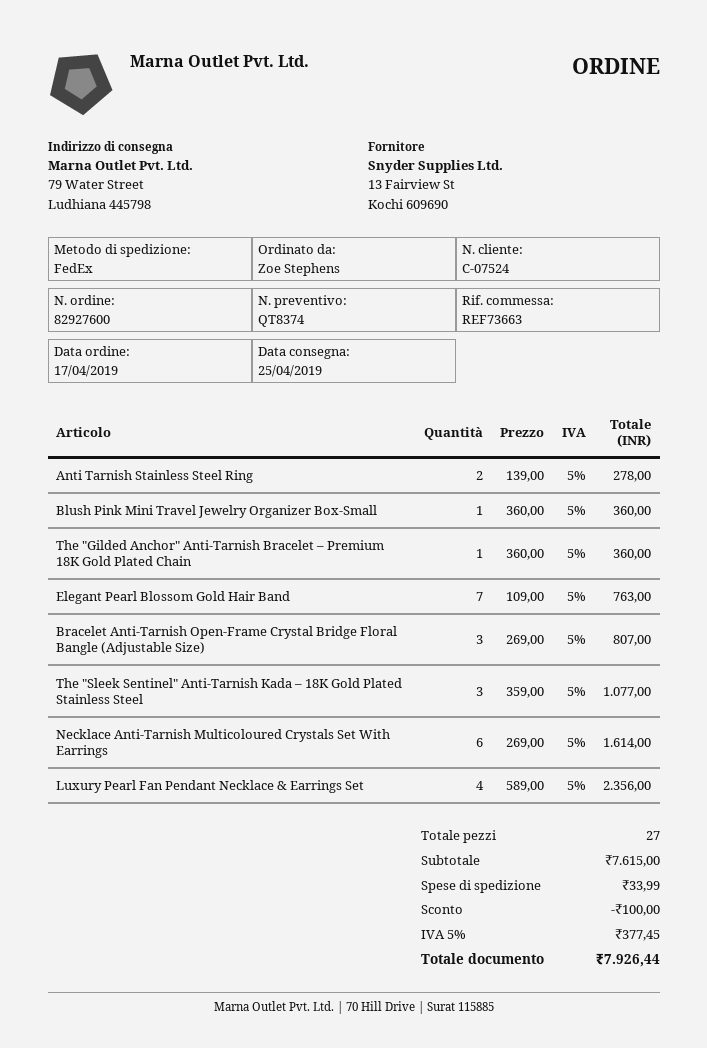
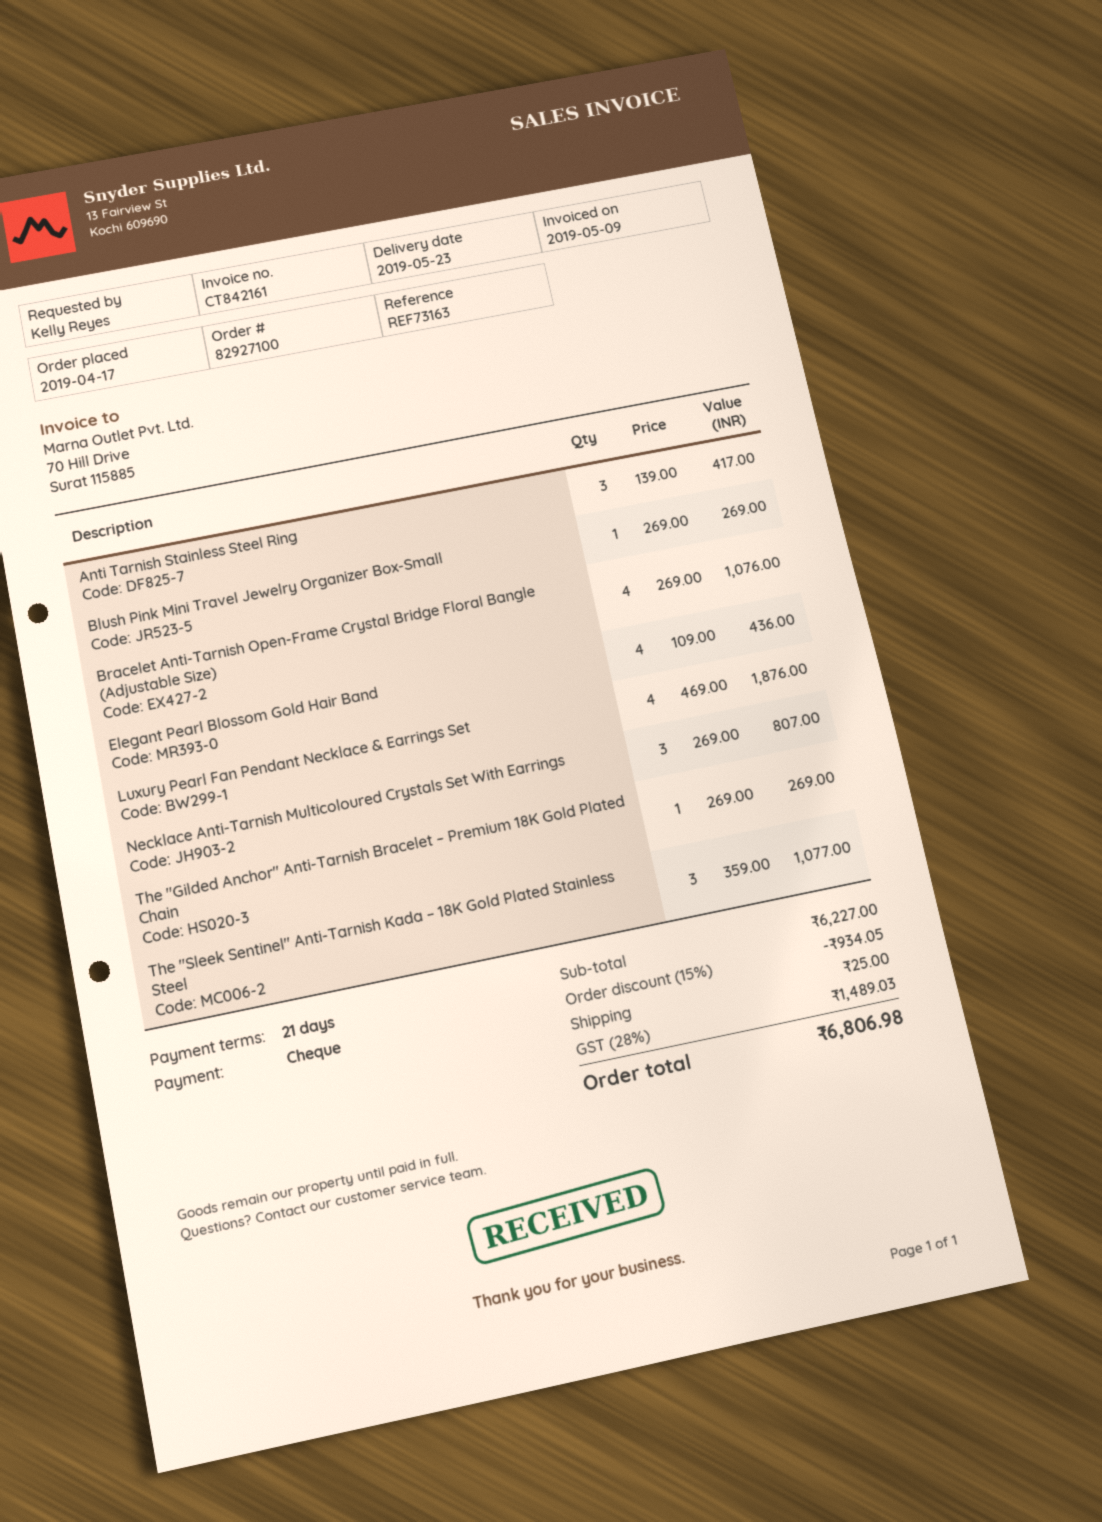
order number: 82927600 -> 82927100
delivery date: 2019-04-25 -> 2019-05-23
reference: REF73663 -> REF73163
ordered by: Zoe Stephens -> Kelly Reyes
Anti Tarnish Stainless Steel Ring: 2 x 139.00 = 278.00 -> 3 x 139.00 = 417.00
Blush Pink Mini Travel Jewelry Organizer Box-Small: 1 x 360.00 = 360.00 -> 1 x 269.00 = 269.00
The "Gilded Anchor" Anti-Tarnish Bracelet – Premium 18K Gold Plated Chain: 1 x 360.00 = 360.00 -> 1 x 269.00 = 269.00
Elegant Pearl Blossom Gold Hair Band: 7 x 109.00 = 763.00 -> 4 x 109.00 = 436.00
Bracelet Anti-Tarnish Open-Frame Crystal Bridge Floral Bangle (Adjustable Size): 3 x 269.00 = 807.00 -> 4 x 269.00 = 1076.00
Necklace Anti-Tarnish Multicoloured Crystals Set With Earrings: 6 x 269.00 = 1614.00 -> 3 x 269.00 = 807.00
Luxury Pearl Fan Pendant Necklace & Earrings Set: 4 x 589.00 = 2356.00 -> 4 x 469.00 = 1876.00
subtotal: 7615.00 -> 6227.00
discount: 100.00 -> 934.05
shipping: 33.99 -> 25.00
tax: 5% = 377.45 -> 28% = 1489.03
total: 7926.44 -> 6806.98

